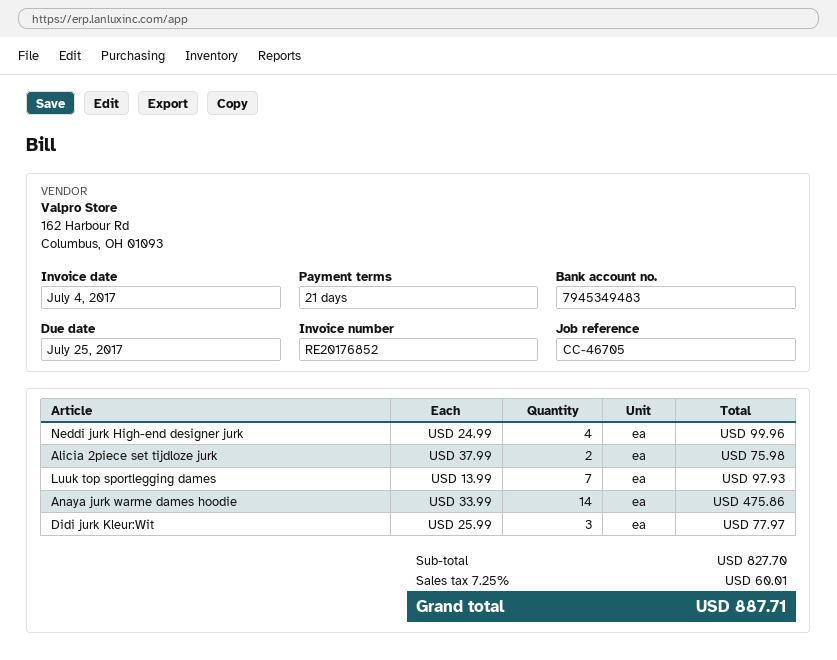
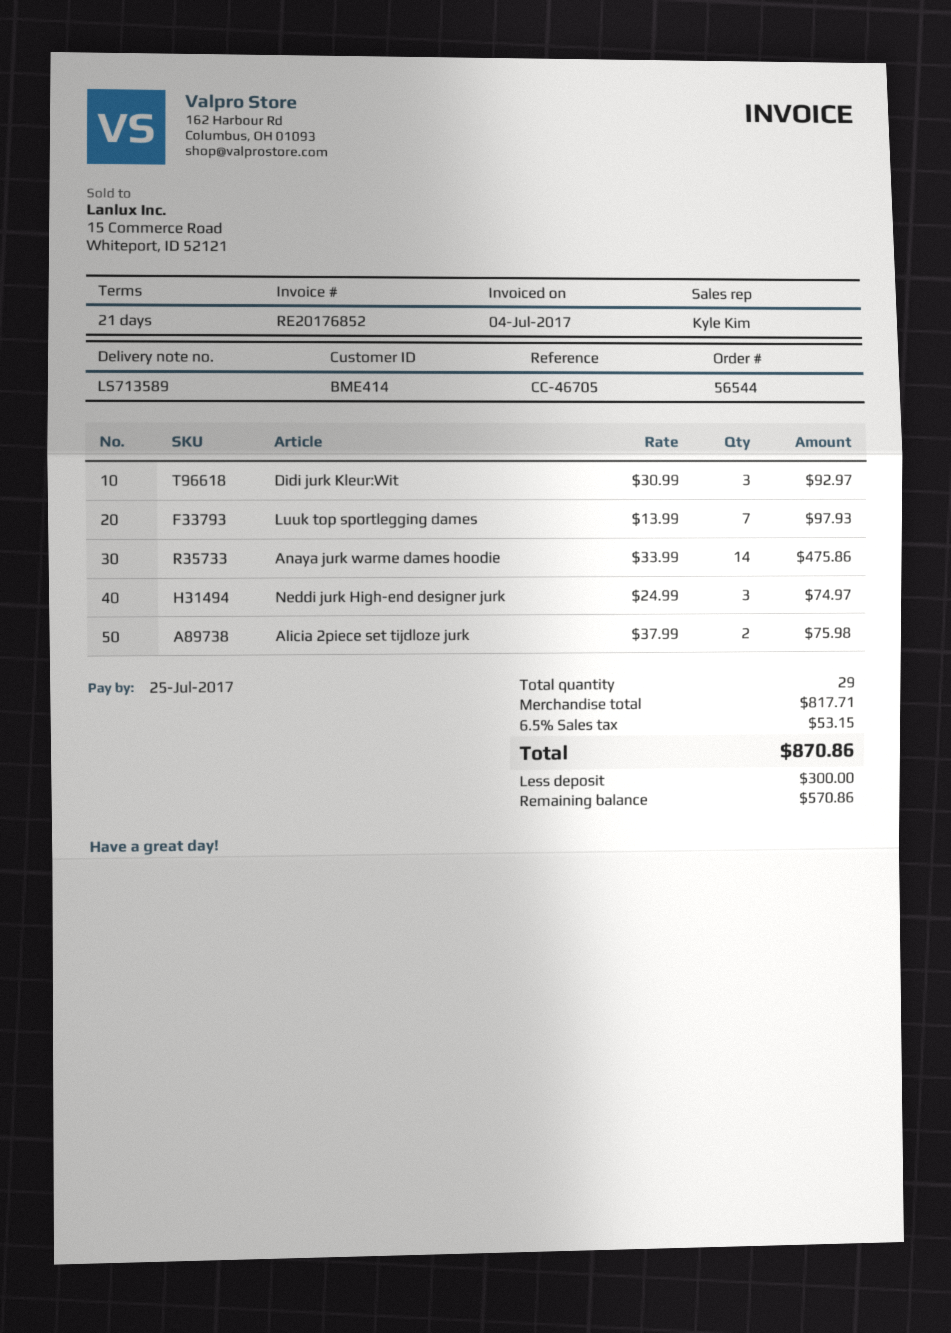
Neddi jurk High-end designer jurk: 4 x 24.99 = 99.96 -> 3 x 24.99 = 74.97
Didi jurk Kleur:Wit: 3 x 25.99 = 77.97 -> 3 x 30.99 = 92.97
subtotal: 827.70 -> 817.71
tax: 7.25% = 60.01 -> 6.5% = 53.15
total: 887.71 -> 870.86

